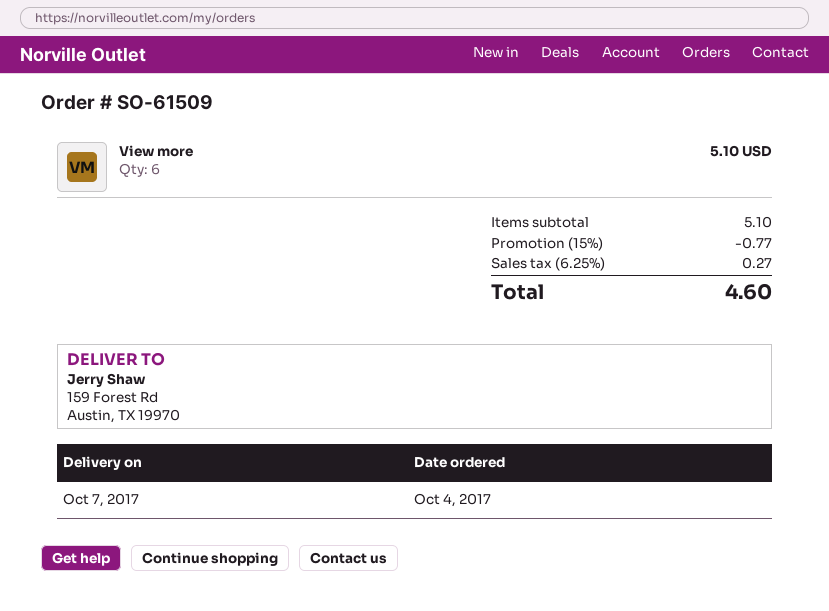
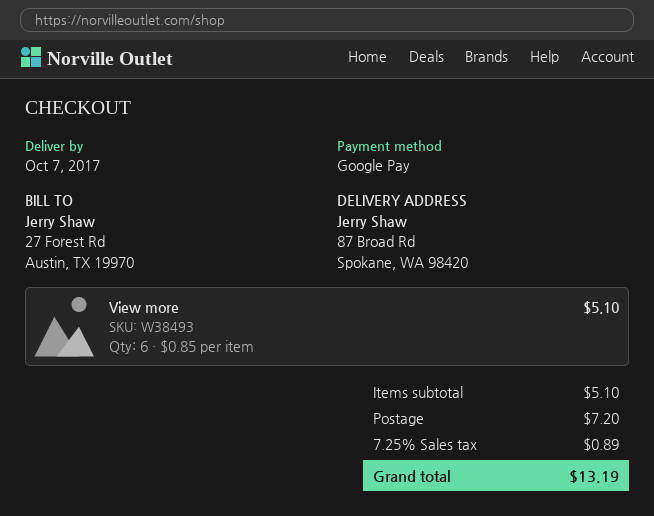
ship to: 159 Forest Rd, Austin, TX 19970 -> 87 Broad Rd, Spokane, WA 98420
discount: 15% = 0.77 -> none
shipping: none -> 7.20
tax: 6.25% = 0.27 -> 7.25% = 0.89
total: 4.60 -> 13.19

